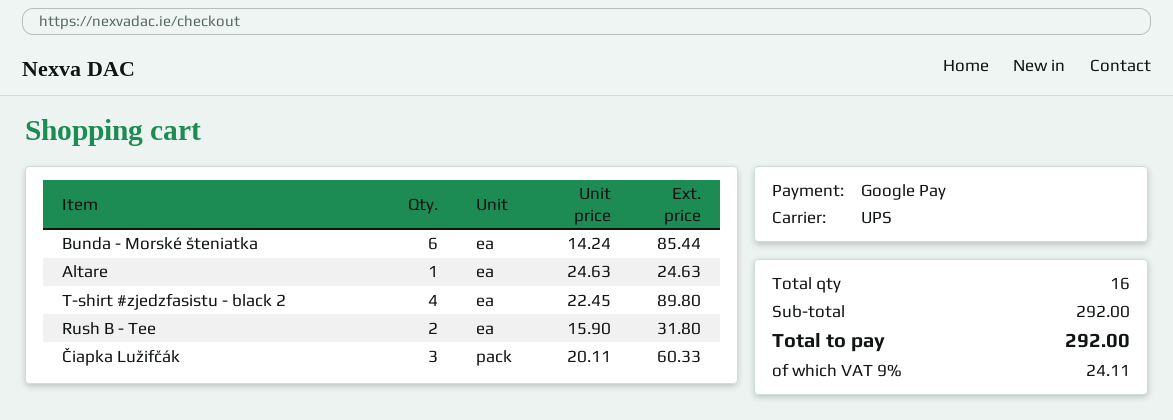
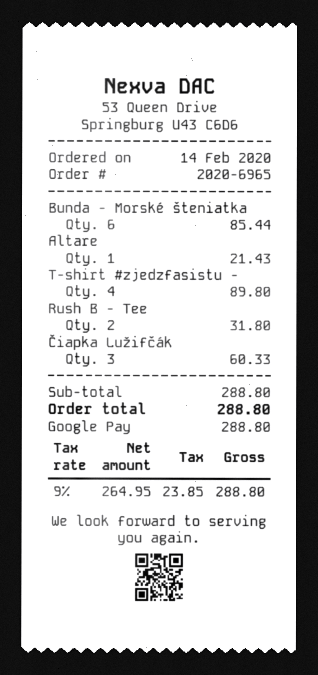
Altare: 1 for 24.63 -> 1 for 21.43
subtotal: 292.00 -> 288.80
tax: 9% = 24.11 -> 9% = 23.85
total: 292.00 -> 288.80

